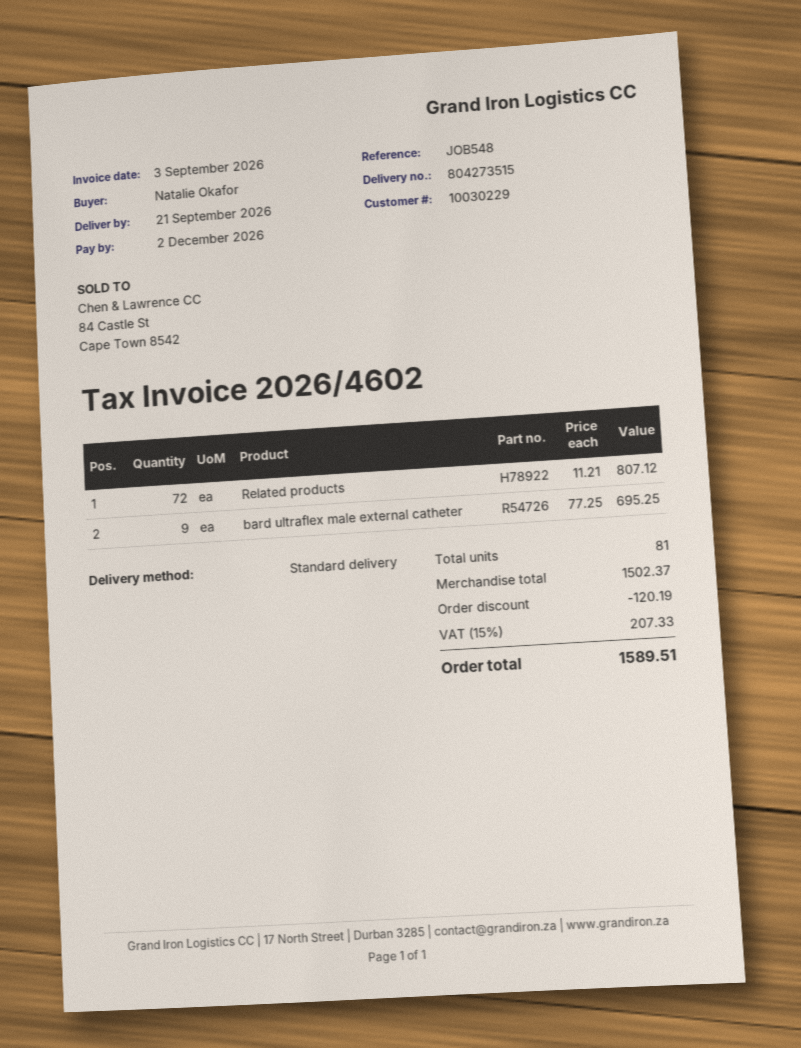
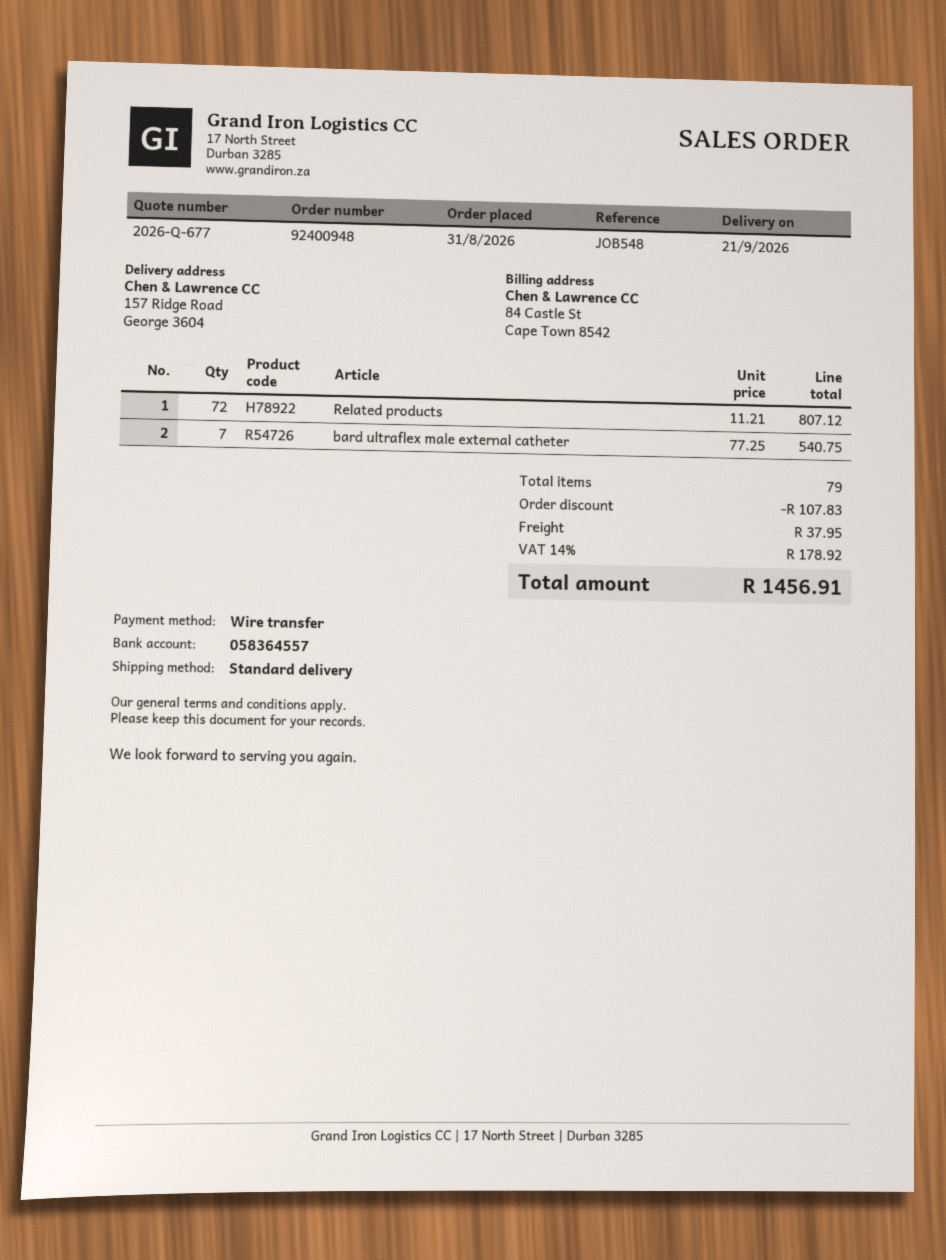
bard ultraflex male external catheter: 9 x 77.25 = 695.25 -> 7 x 77.25 = 540.75
total quantity: 81 -> 79
discount: 120.19 -> 107.83
shipping: none -> 37.95
tax: 15% = 207.33 -> 14% = 178.92
total: 1589.51 -> 1456.91

